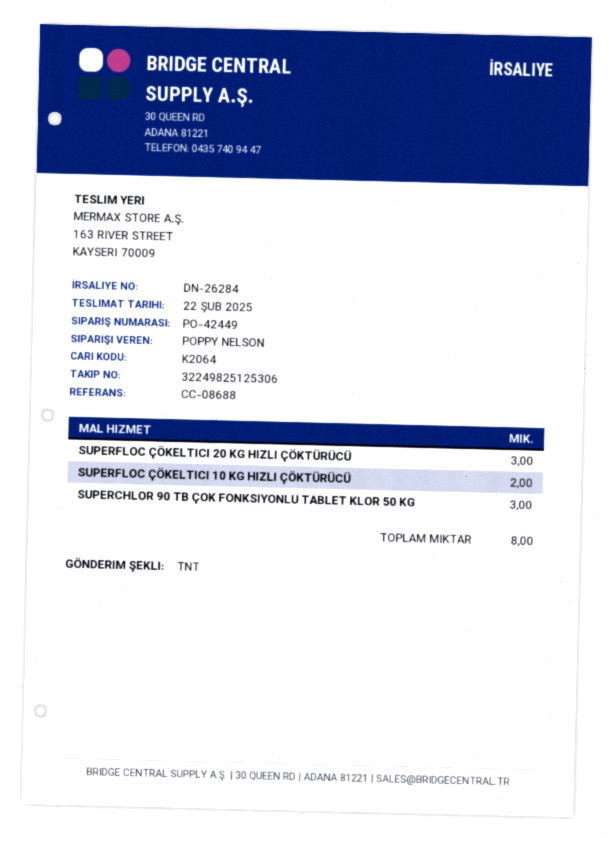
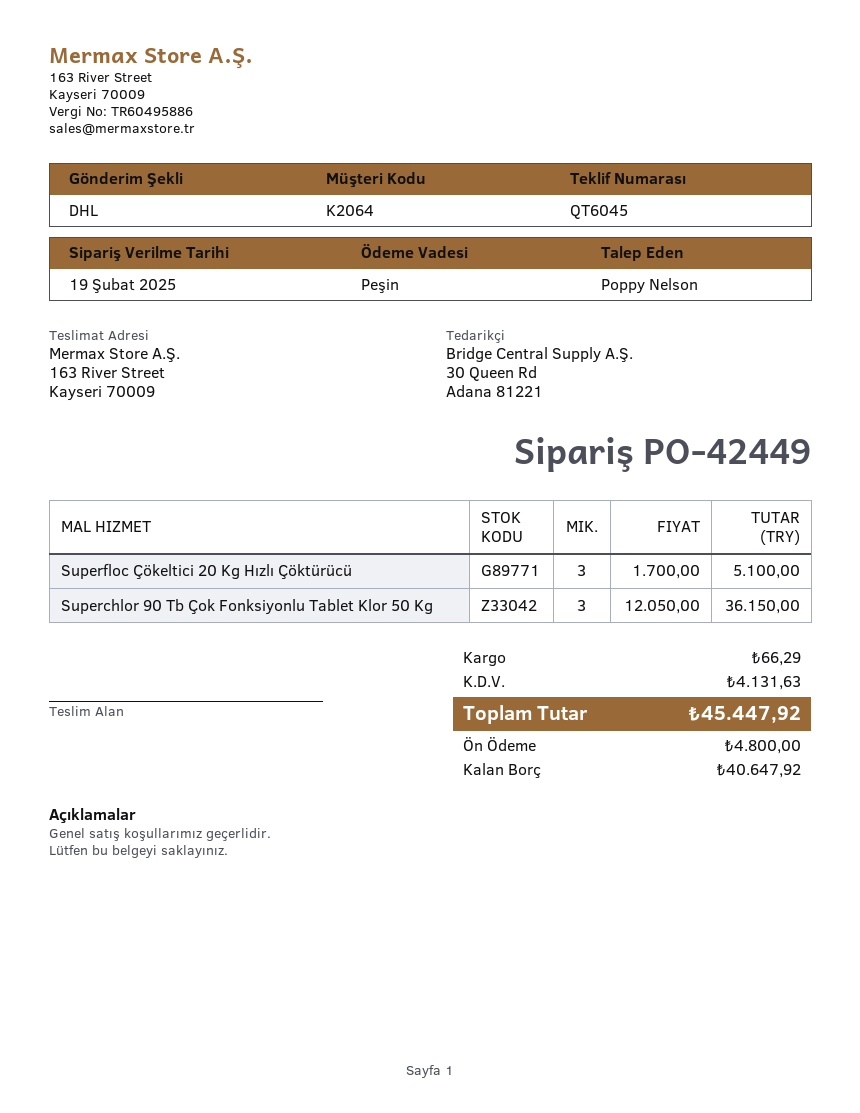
shipping method: TNT -> DHL
SUPERFLOC ÇÖKELTICI 10 KG HIZLI ÇÖKTÜRÜCÜ: 2 -> none

